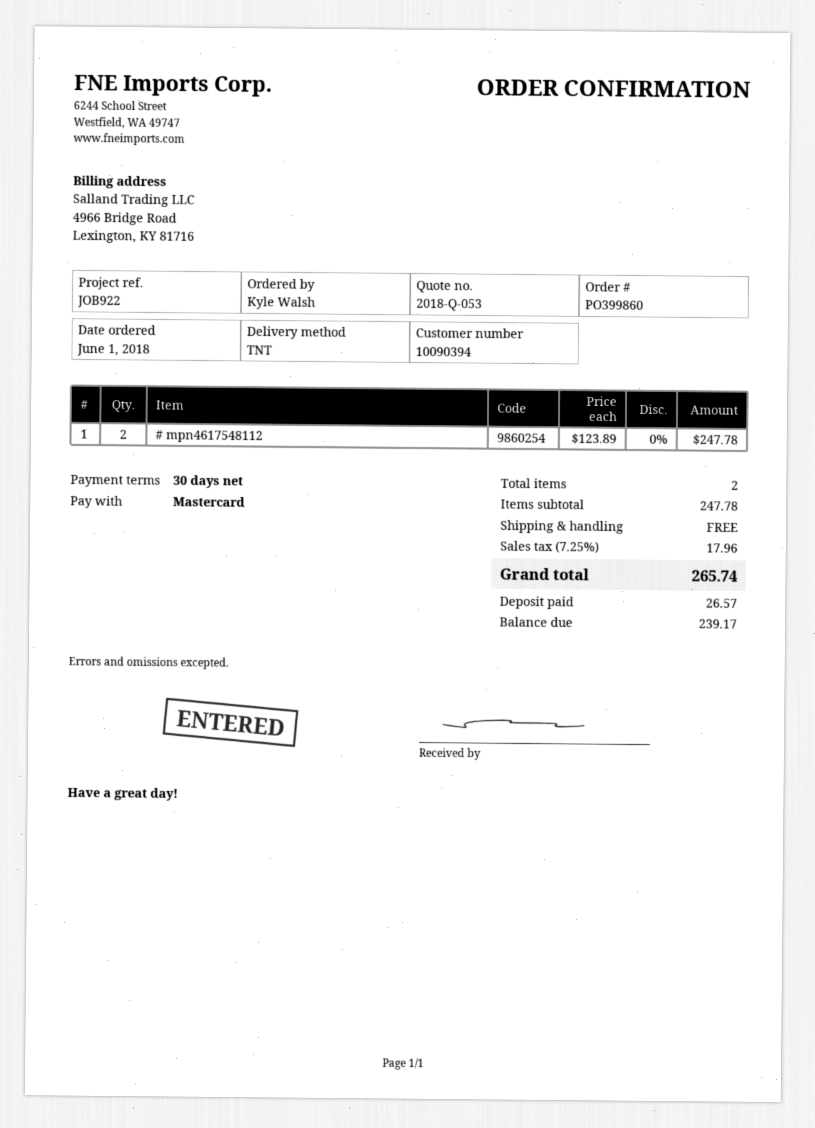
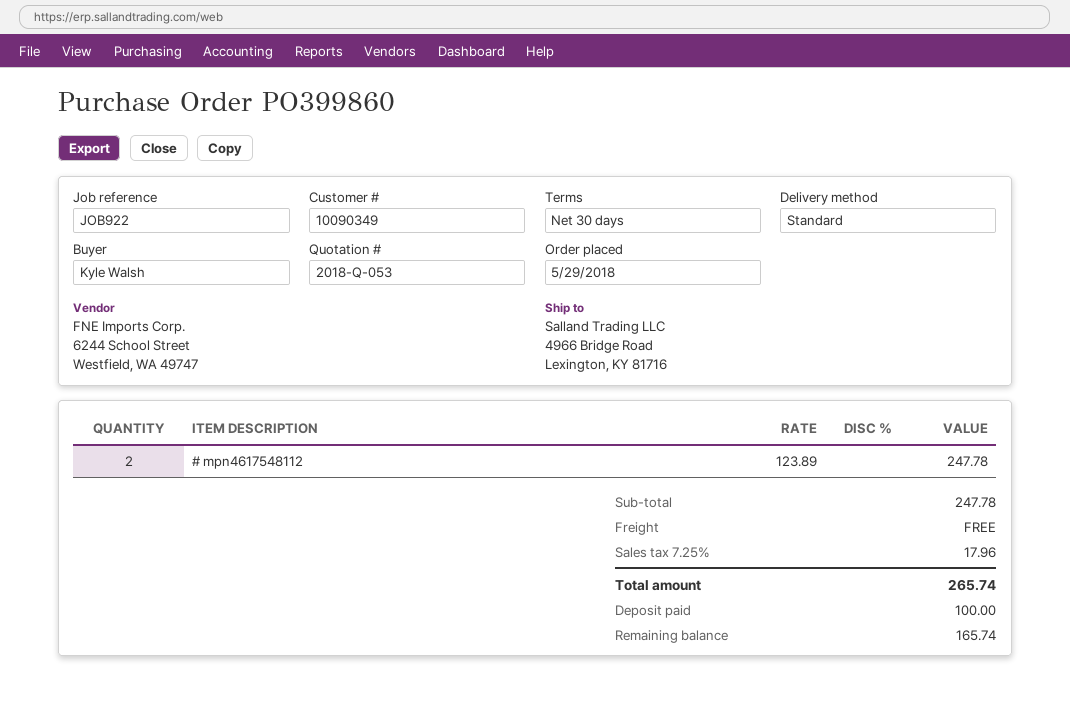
order date: 2018-06-01 -> 2018-05-29
customer number: 10090394 -> 10090349
shipping method: TNT -> standard
deposit: 26.57 -> 100.00
balance: 239.17 -> 165.74

